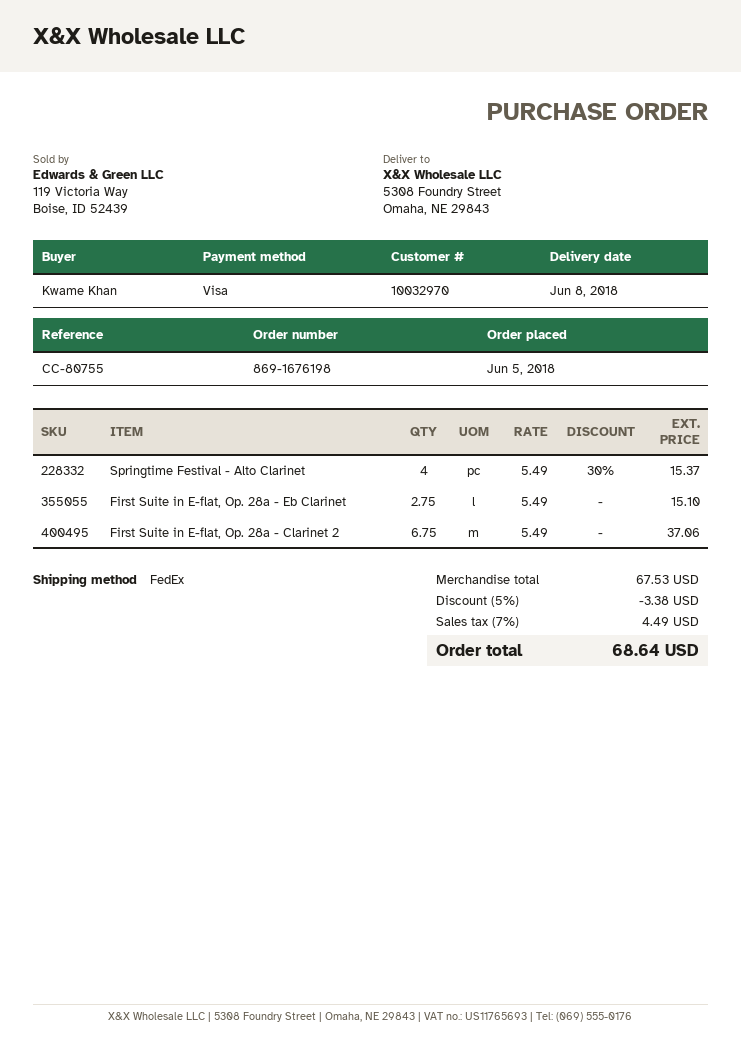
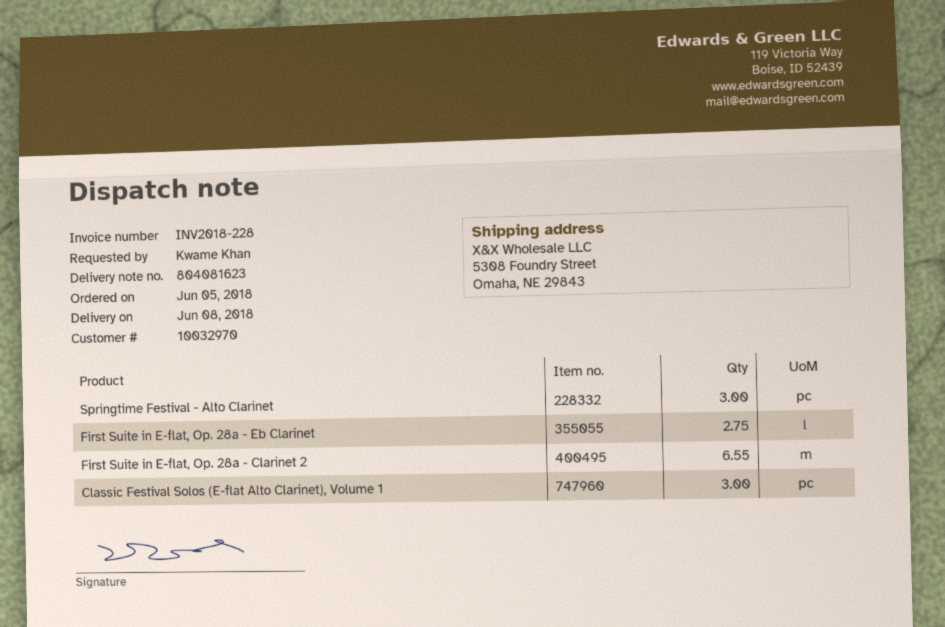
Springtime Festival - Alto Clarinet: 4 -> 3
First Suite in E-flat, Op. 28a - Clarinet 2: 6.75 -> 6.55
Classic Festival Solos (E-flat Alto Clarinet), Volume 1: none -> 3

